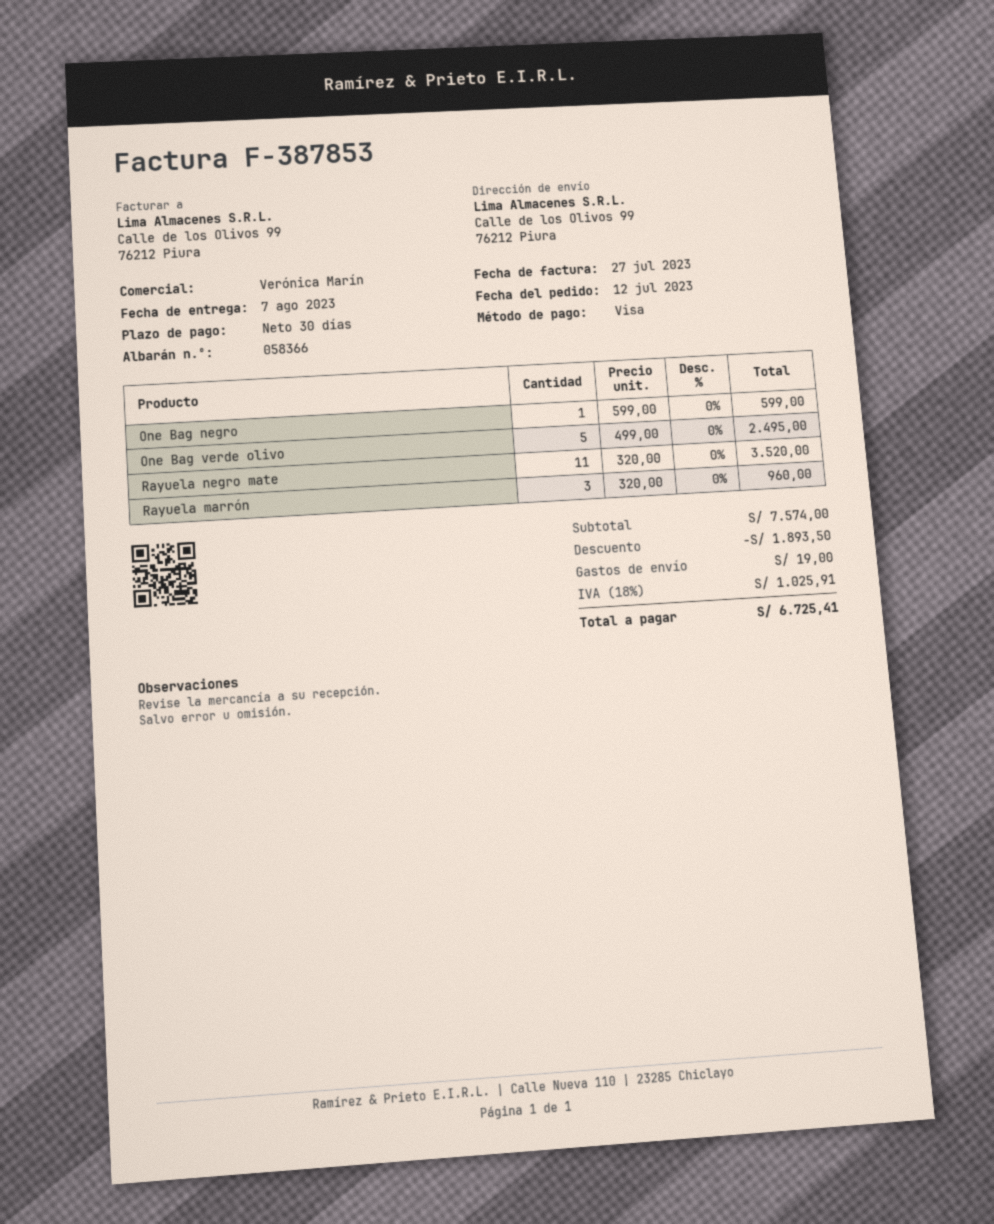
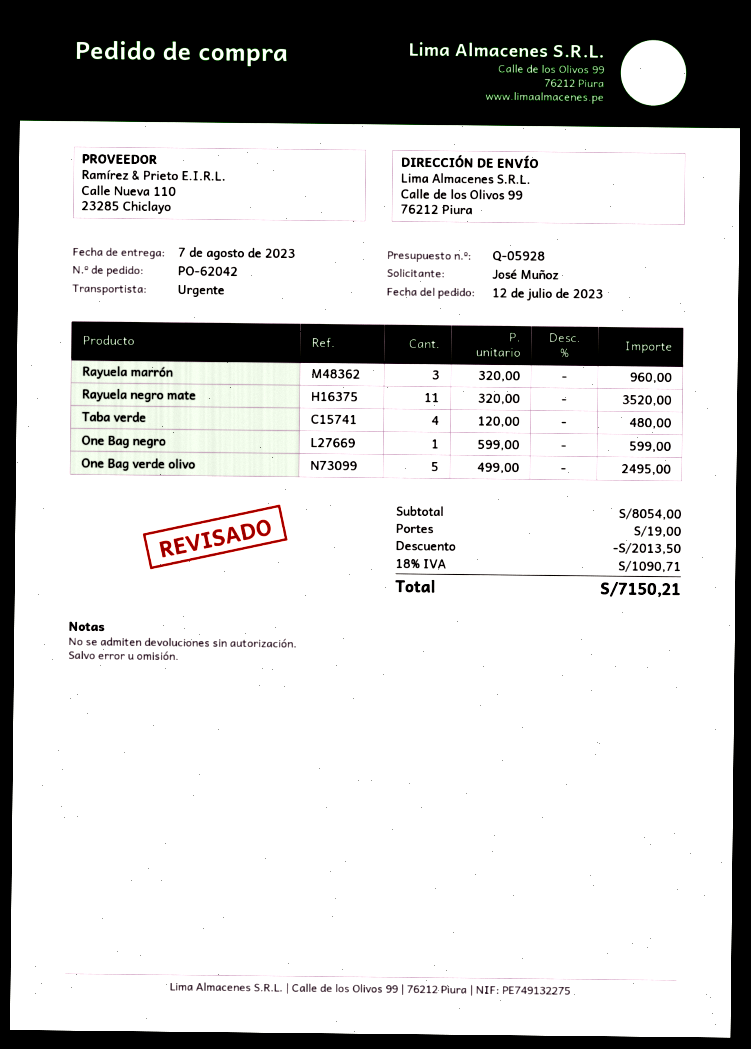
Taba verde: none -> 4 x 120.00 = 480.00
subtotal: 7574.00 -> 8054.00
discount: 1893.50 -> 2013.50
tax: 18% = 1025.91 -> 18% = 1090.71
total: 6725.41 -> 7150.21

